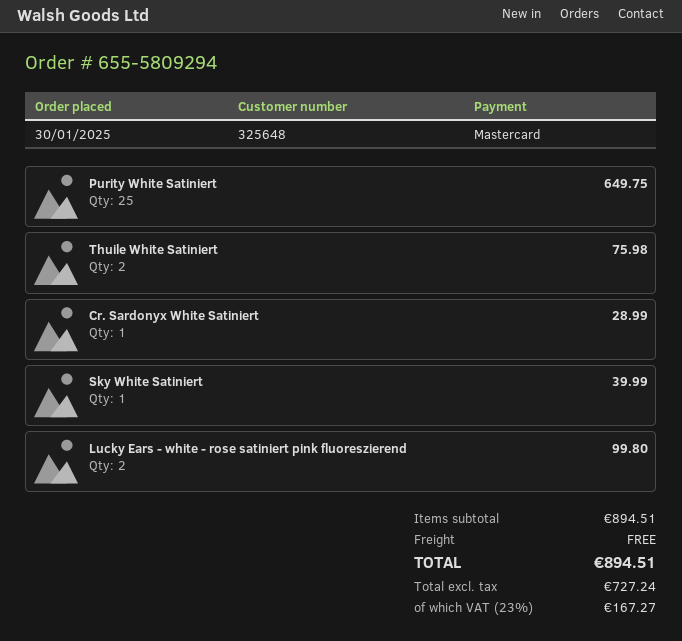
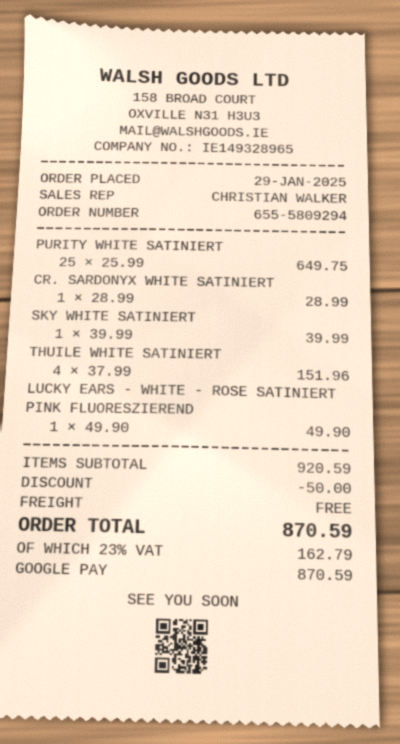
order date: 2025-01-30 -> 2025-01-29
payment method: Mastercard -> Google Pay
Thuile White Satiniert: 2 for 75.98 -> 4 for 151.96
Lucky Ears - white - rose satiniert pink fluoreszierend: 2 for 99.80 -> 1 for 49.90
subtotal: 894.51 -> 920.59
discount: none -> 50.00
tax: 23% = 167.27 -> 23% = 162.79
total: 894.51 -> 870.59

